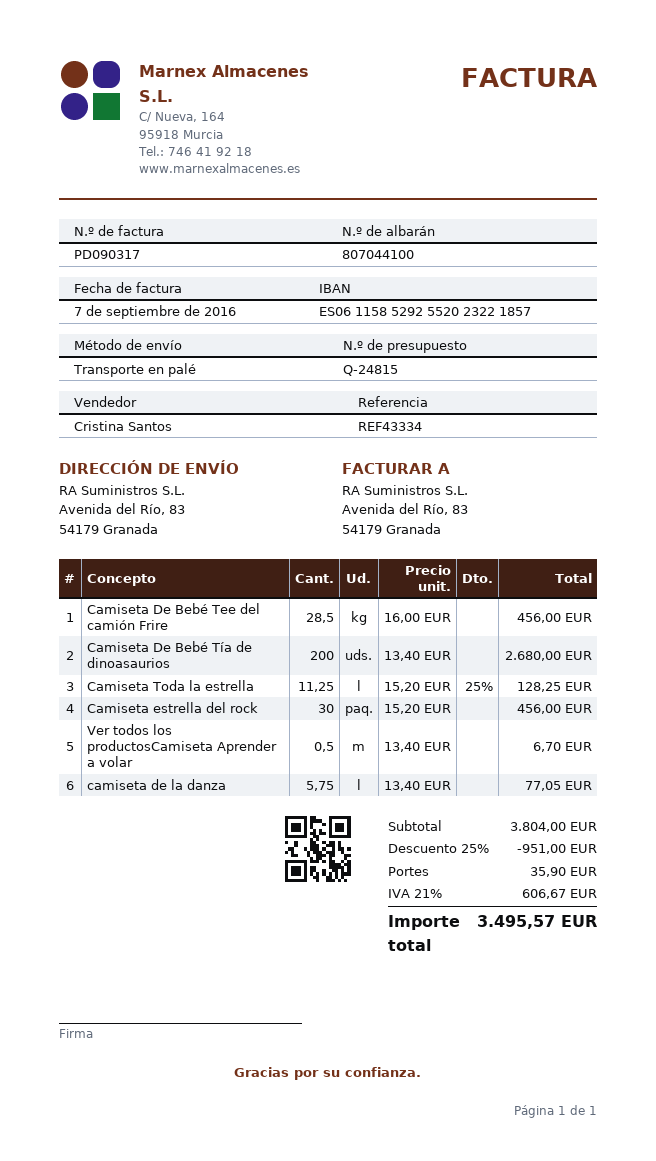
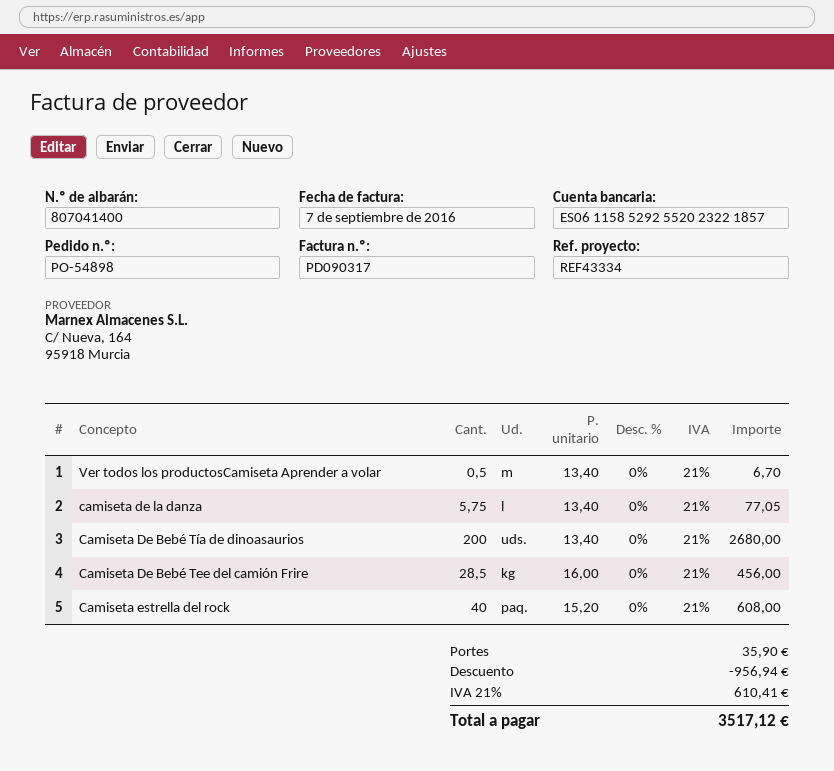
delivery note number: 807044100 -> 807041400
Camiseta Toda la estrella: 11.25 x 15.20 - 25% = 128.25 -> none
Camiseta estrella del rock: 30 x 15.20 = 456.00 -> 40 x 15.20 = 608.00
discount: 951.00 -> 956.94
tax: 21% = 606.67 -> 21% = 610.41
total: 3495.57 -> 3517.12

